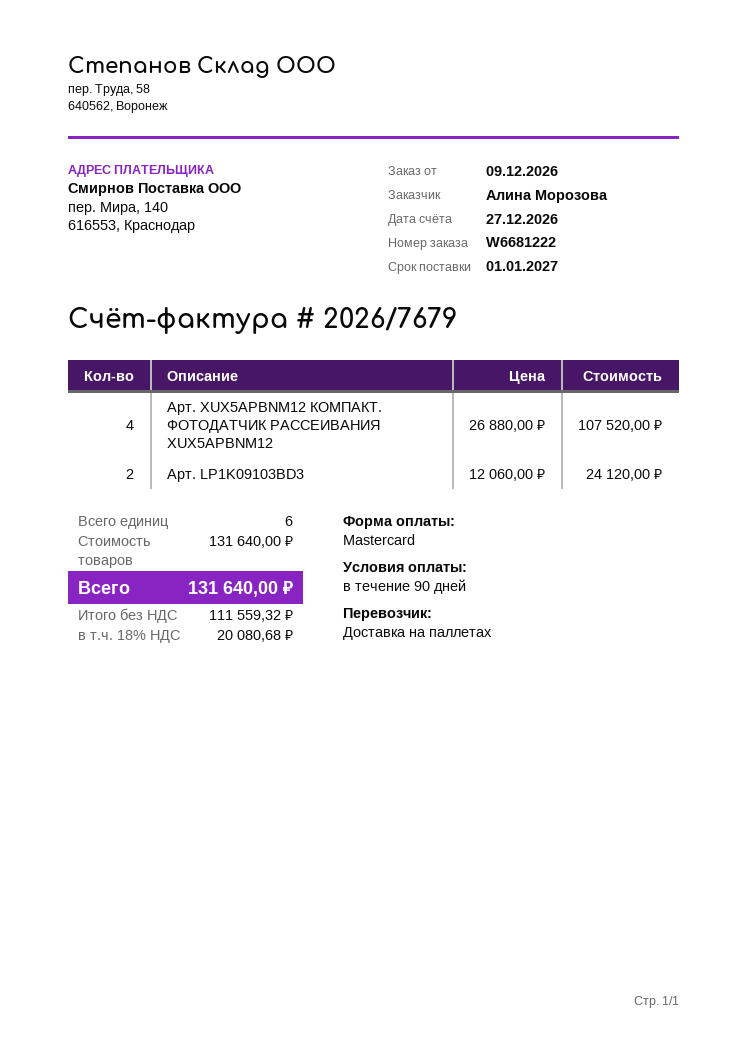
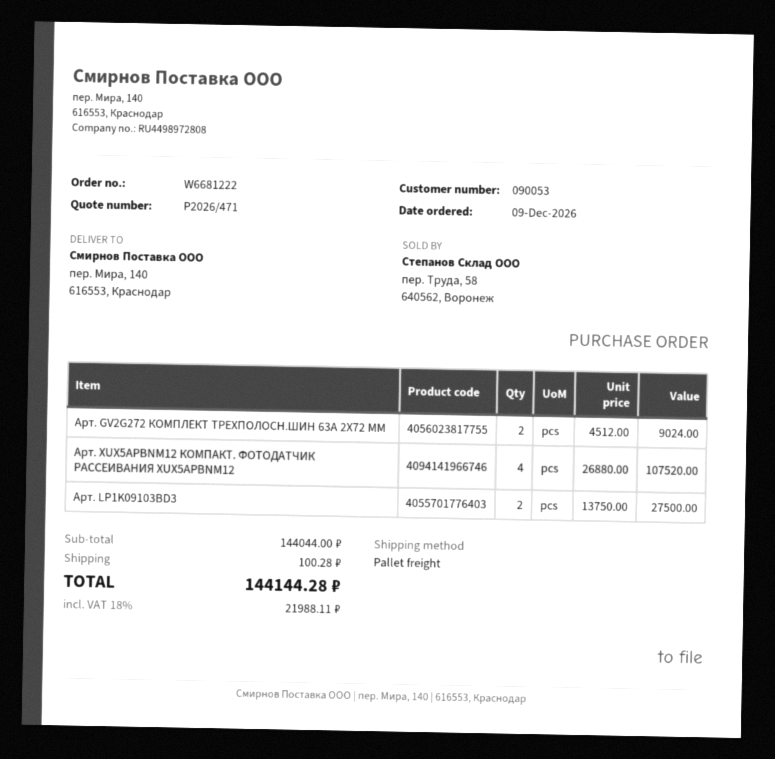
Арт. LP1K09103BD3: 2 x 12060.00 = 24120.00 -> 2 x 13750.00 = 27500.00
Арт. GV2G272 КОМПЛЕКТ ТРЕХПОЛОСН.ШИН 63А 2Х72 ММ: none -> 2 x 4512.00 = 9024.00
subtotal: 131640.00 -> 144044.00
shipping: none -> 100.28
tax: 18% = 20080.68 -> 18% = 21988.11
total: 131640.00 -> 144144.28

